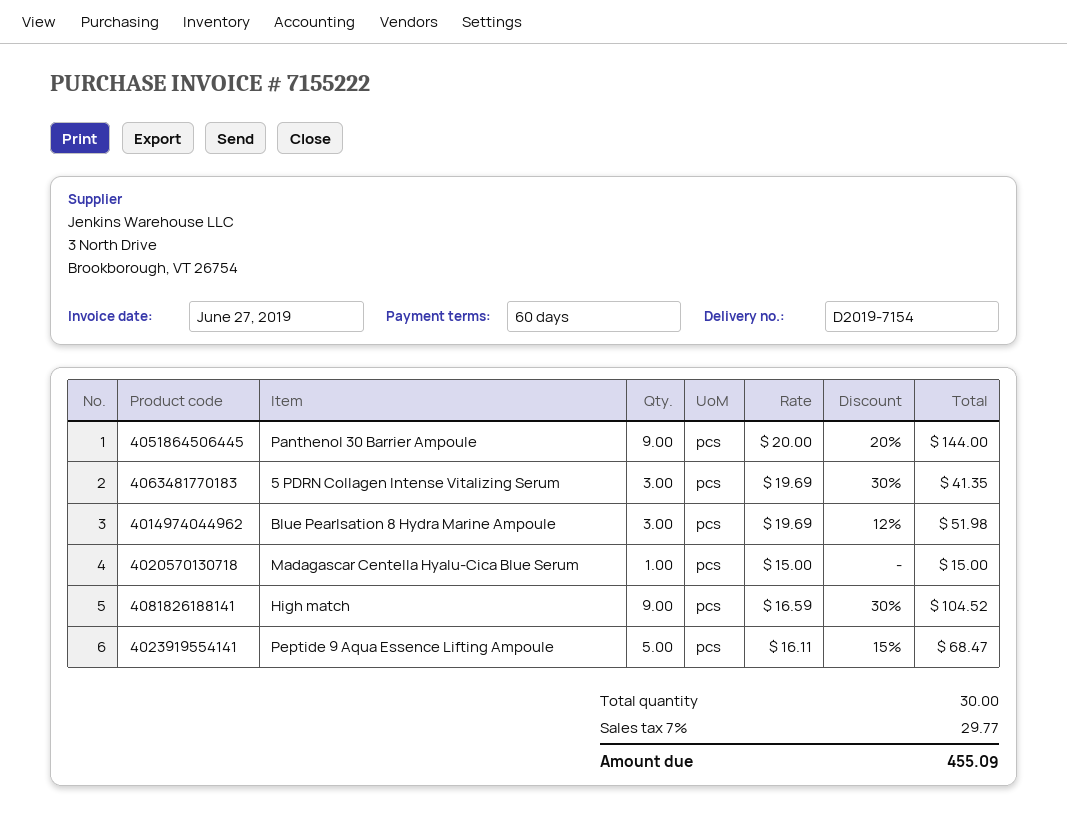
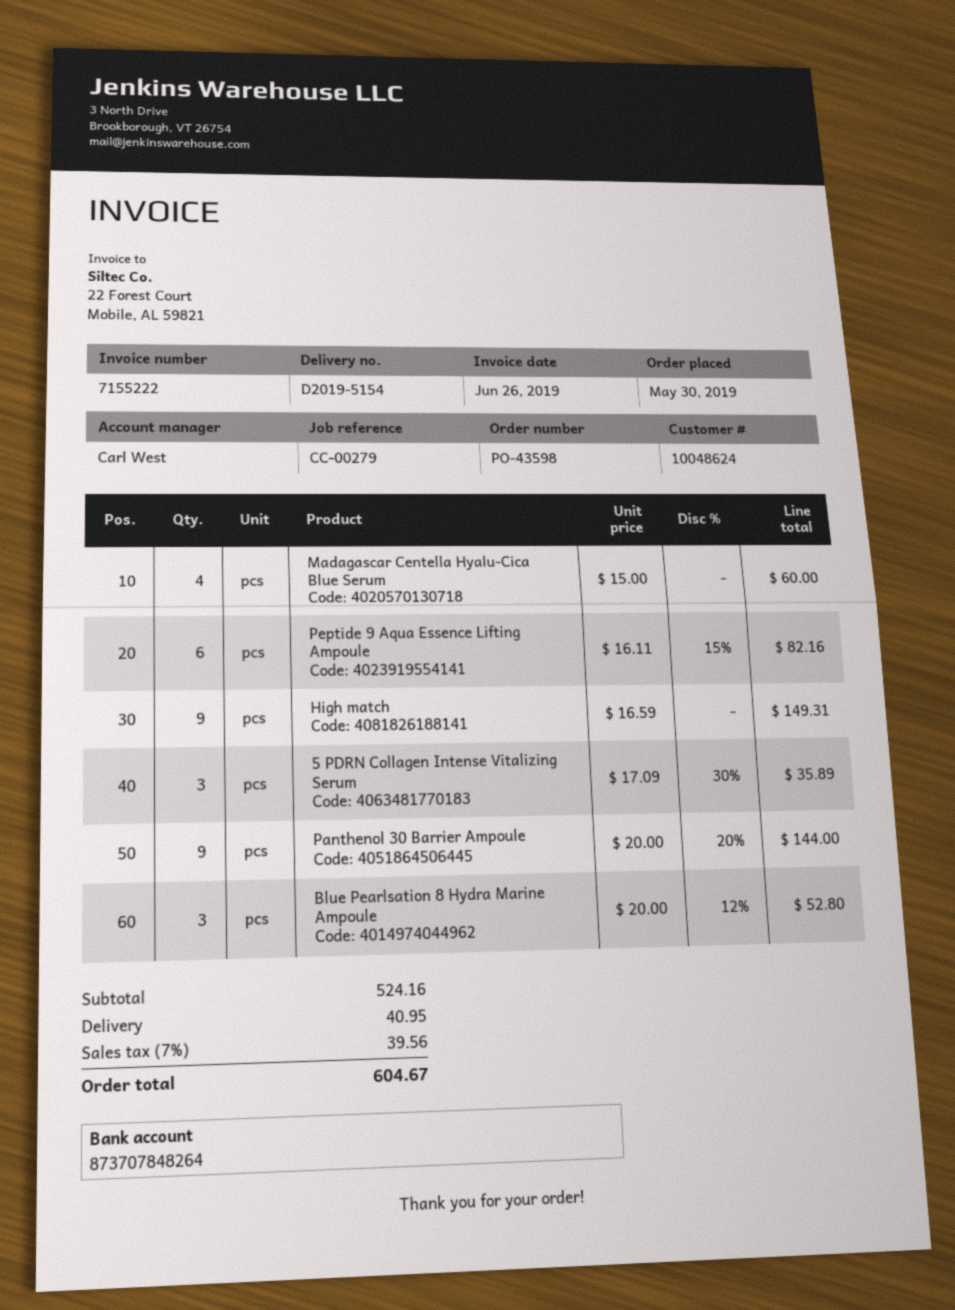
delivery note number: D2019-7154 -> D2019-5154
invoice date: 2019-06-27 -> 2019-06-26
5 PDRN Collagen Intense Vitalizing Serum: 3 x 19.69 - 30% = 41.35 -> 3 x 17.09 - 30% = 35.89
Blue Pearlsation 8 Hydra Marine Ampoule: 3 x 19.69 - 12% = 51.98 -> 3 x 20.00 - 12% = 52.80
Madagascar Centella Hyalu-Cica Blue Serum: 1 x 15.00 = 15.00 -> 4 x 15.00 = 60.00
High match: 9 x 16.59 - 30% = 104.52 -> 9 x 16.59 = 149.31
Peptide 9 Aqua Essence Lifting Ampoule: 5 x 16.11 - 15% = 68.47 -> 6 x 16.11 - 15% = 82.16
shipping: none -> 40.95
tax: 7% = 29.77 -> 7% = 39.56
total: 455.09 -> 604.67

